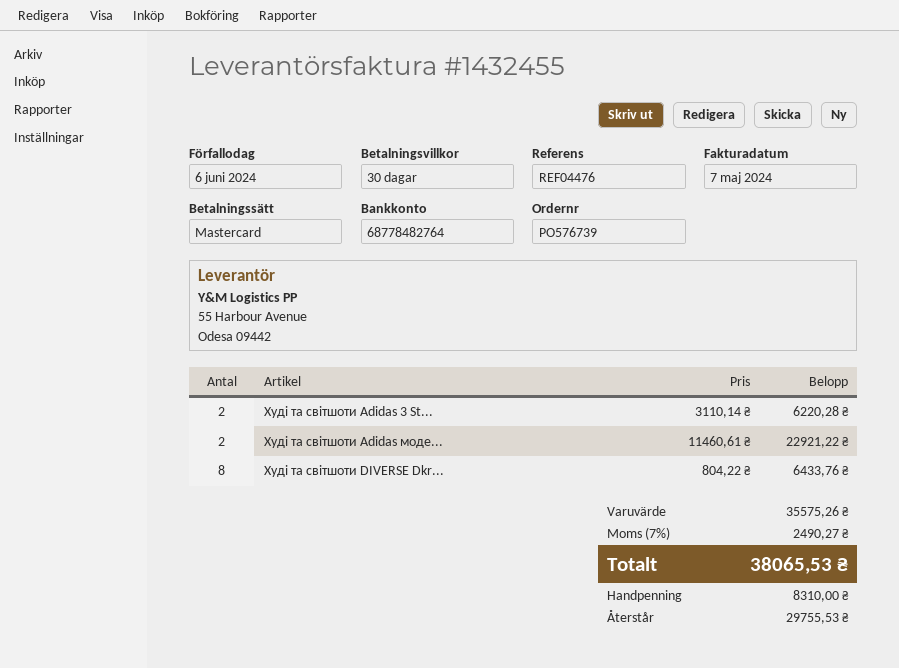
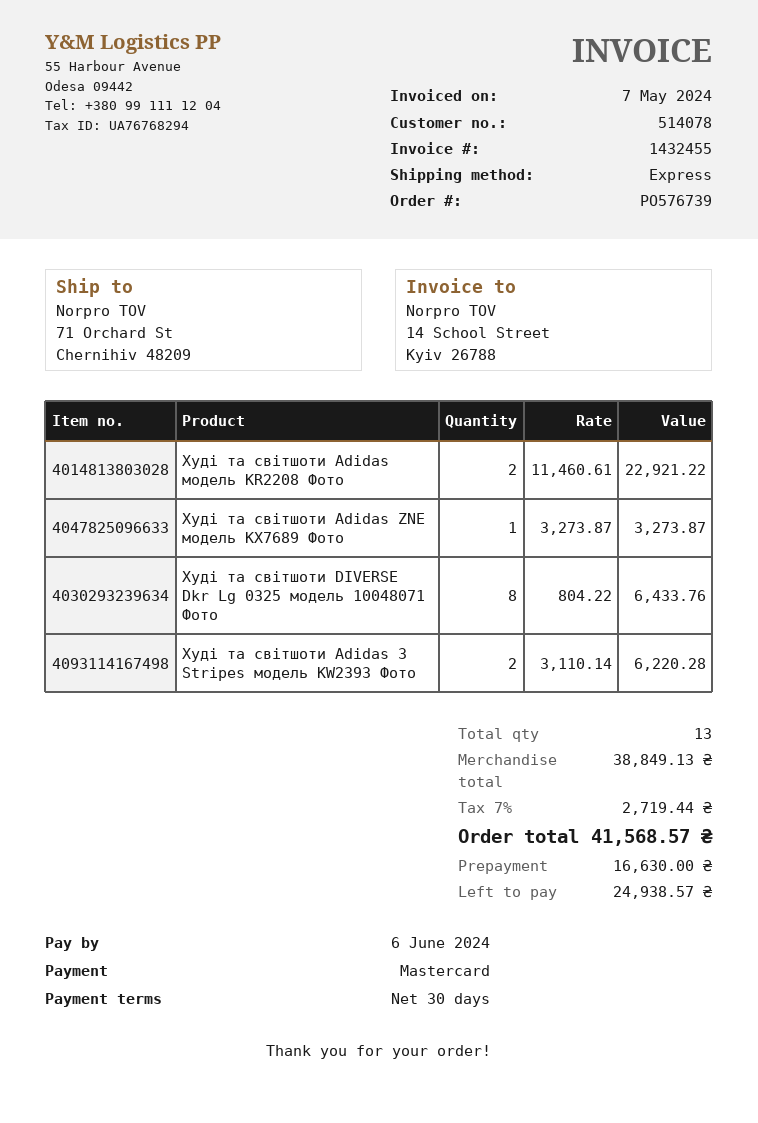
Худі та світшоти Adidas ZNE модель KX7689 Фото: none -> 1 x 3273.87 = 3273.87
subtotal: 35575.26 -> 38849.13
tax: 7% = 2490.27 -> 7% = 2719.44
total: 38065.53 -> 41568.57
deposit: 8310.00 -> 16630.00
balance: 29755.53 -> 24938.57

